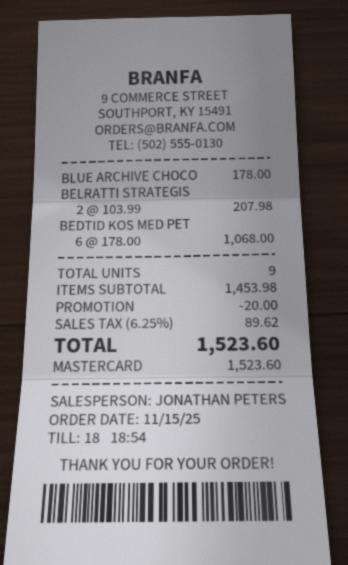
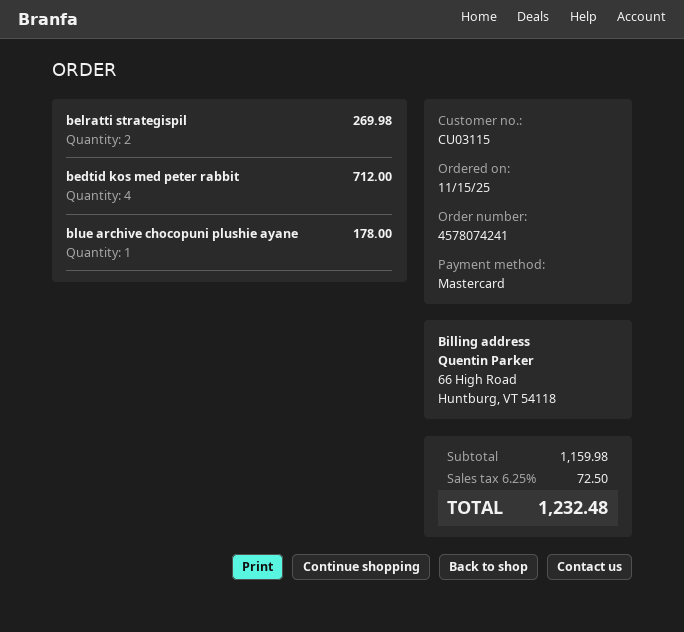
BELRATTI STRATEGIS: 2 for 207.98 -> 2 for 269.98
BEDTID KOS MED PET: 6 for 1068.00 -> 4 for 712.00
subtotal: 1453.98 -> 1159.98
discount: 20.00 -> none
tax: 6.25% = 89.62 -> 6.25% = 72.50
total: 1523.60 -> 1232.48

